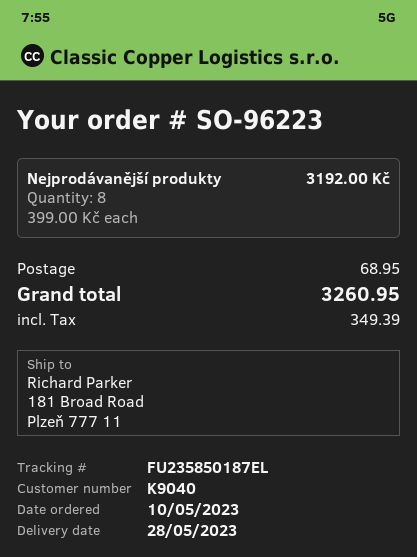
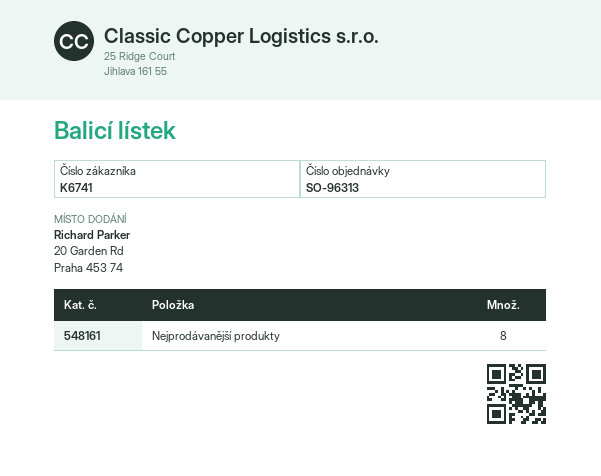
order number: SO-96223 -> SO-96313
customer number: K9040 -> K6741
ship to: 181 Broad Road, Plzeň 777 11 -> 20 Garden Rd, Praha 453 74

